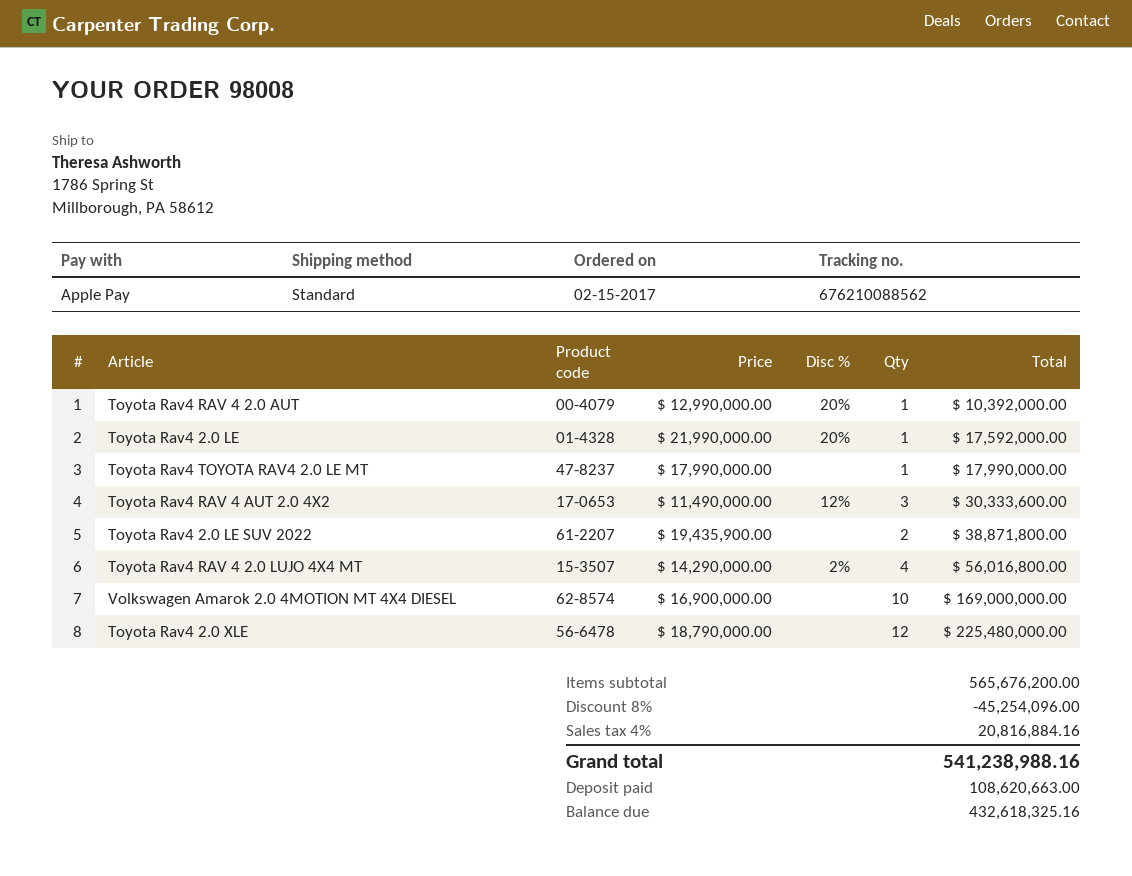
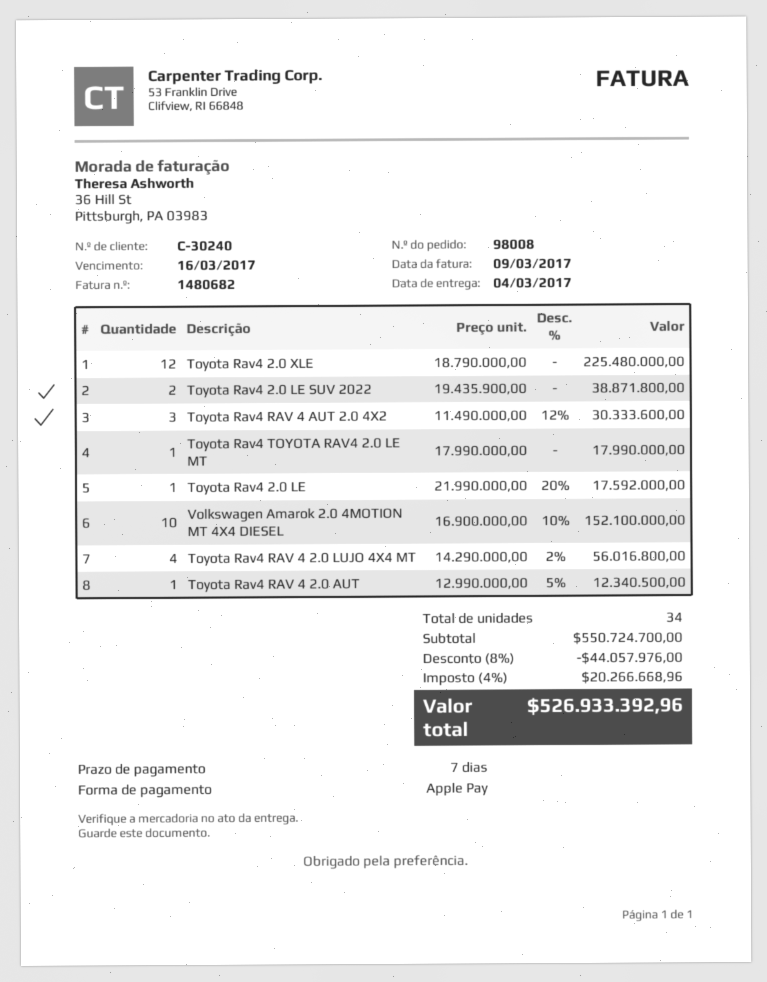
Toyota Rav4 RAV 4 2.0 AUT: 1 x 12990000.00 - 20% = 10392000.00 -> 1 x 12990000.00 - 5% = 12340500.00
Volkswagen Amarok 2.0 4MOTION MT 4X4 DIESEL: 10 x 16900000.00 = 169000000.00 -> 10 x 16900000.00 - 10% = 152100000.00
subtotal: 565676200.00 -> 550724700.00
discount: 8% = 45254096.00 -> 8% = 44057976.00
tax: 4% = 20816884.16 -> 4% = 20266668.96
total: 541238988.16 -> 526933392.96

